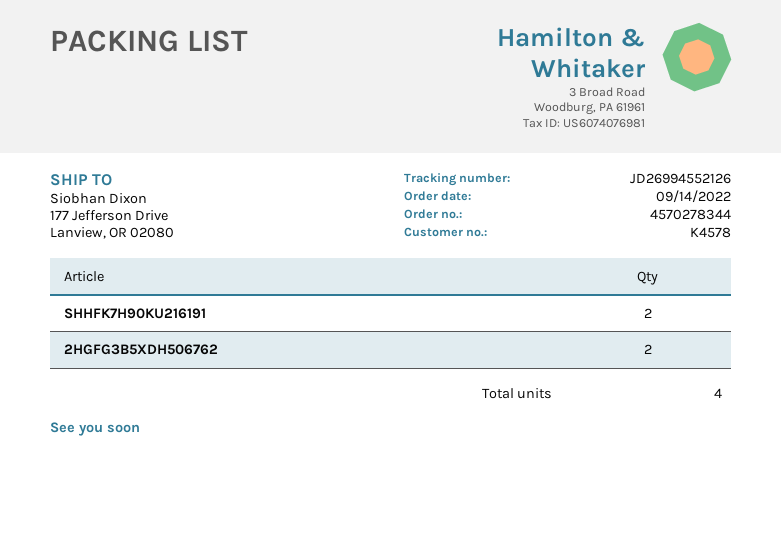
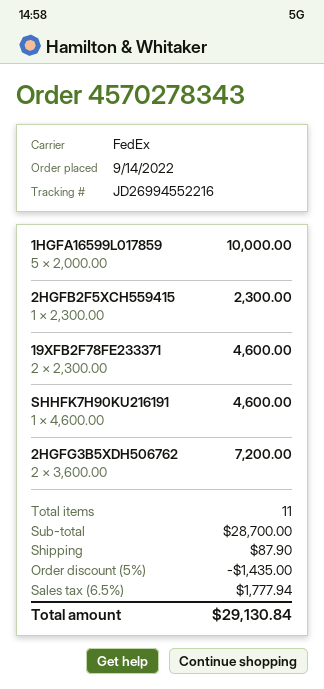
order number: 4570278344 -> 4570278343
tracking number: JD26994552126 -> JD26994552216
SHHFK7H90KU216191: 2 -> 1
1HGFA16599L017859: none -> 5
2HGFB2F5XCH559415: none -> 1
19XFB2F78FE233371: none -> 2
total quantity: 4 -> 11

